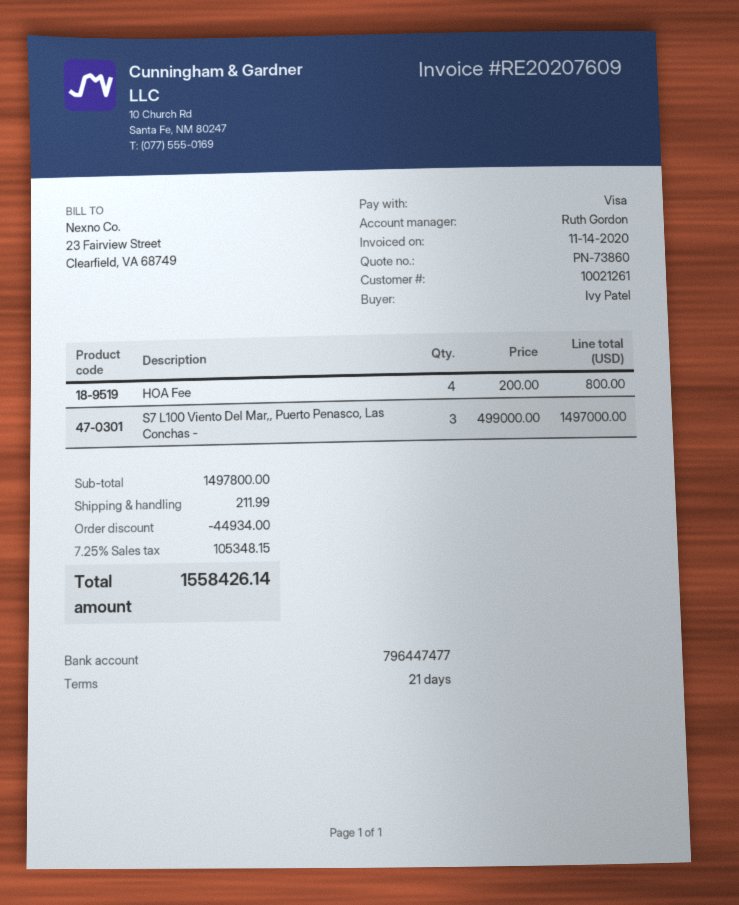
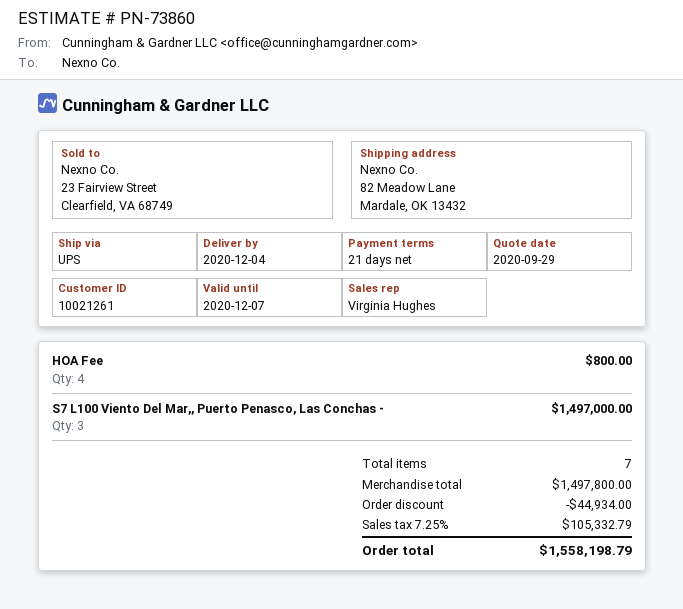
sales rep: Ruth Gordon -> Virginia Hughes
shipping: 211.99 -> none
tax: 7.25% = 105348.15 -> 7.25% = 105332.79
total: 1558426.14 -> 1558198.79

